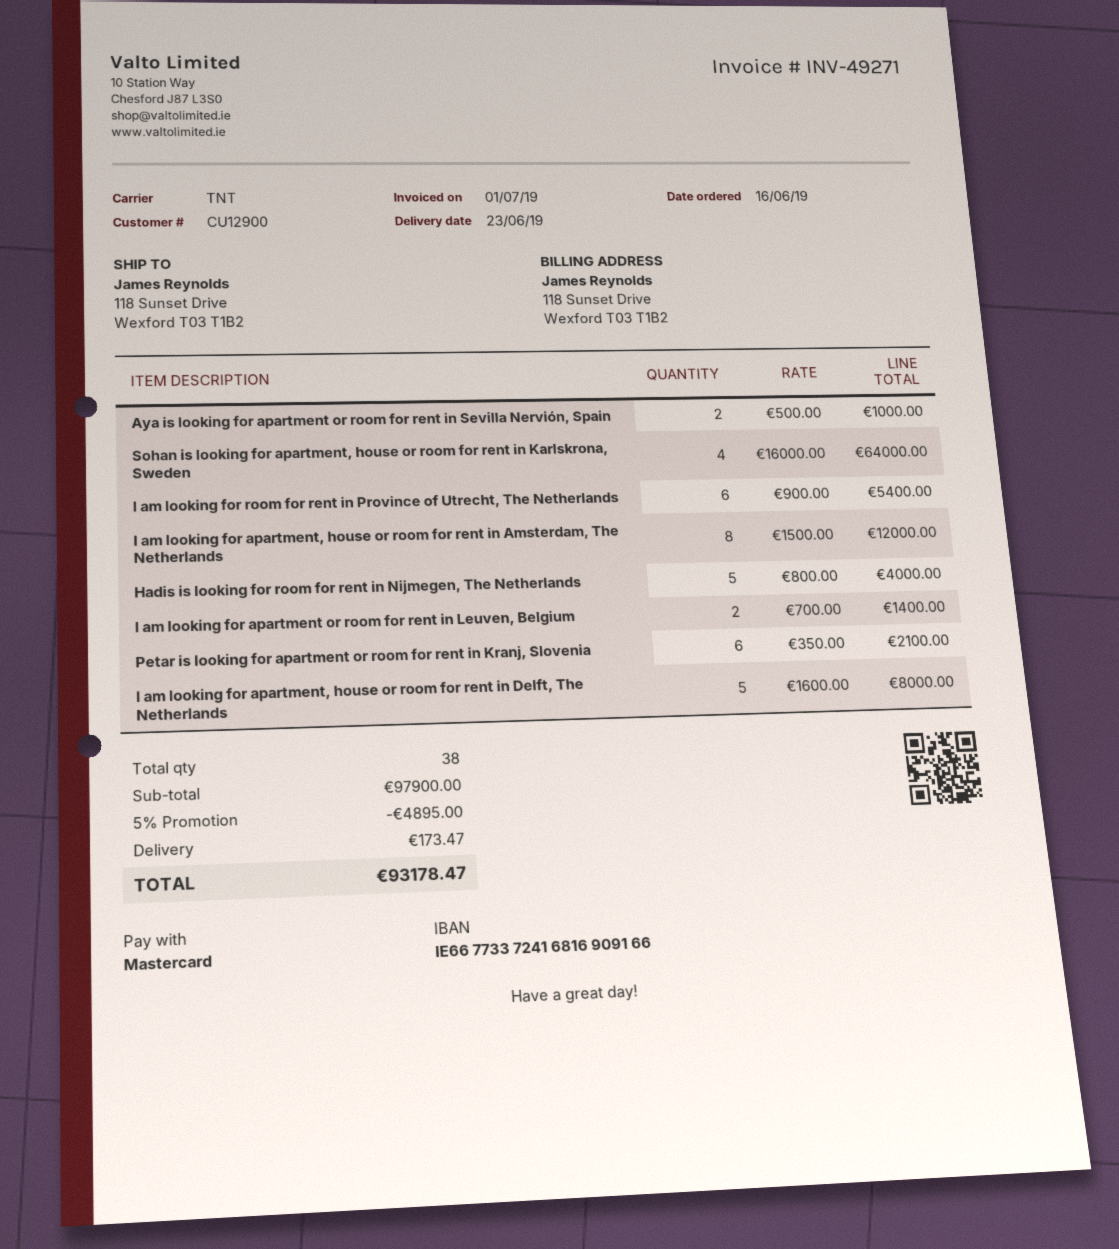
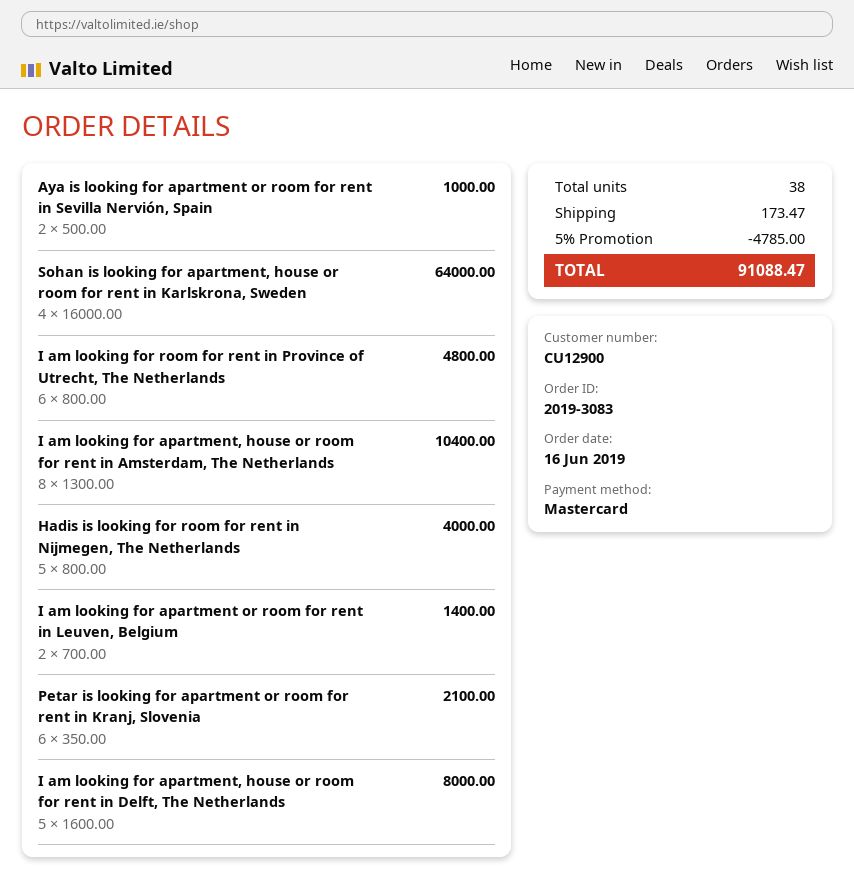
I am looking for room for rent in Province of Utrecht, The Netherlands: 6 x 900.00 = 5400.00 -> 6 x 800.00 = 4800.00
I am looking for apartment, house or room for rent in Amsterdam, The Netherlands: 8 x 1500.00 = 12000.00 -> 8 x 1300.00 = 10400.00
discount: 5% = 4895.00 -> 5% = 4785.00
total: 93178.47 -> 91088.47

